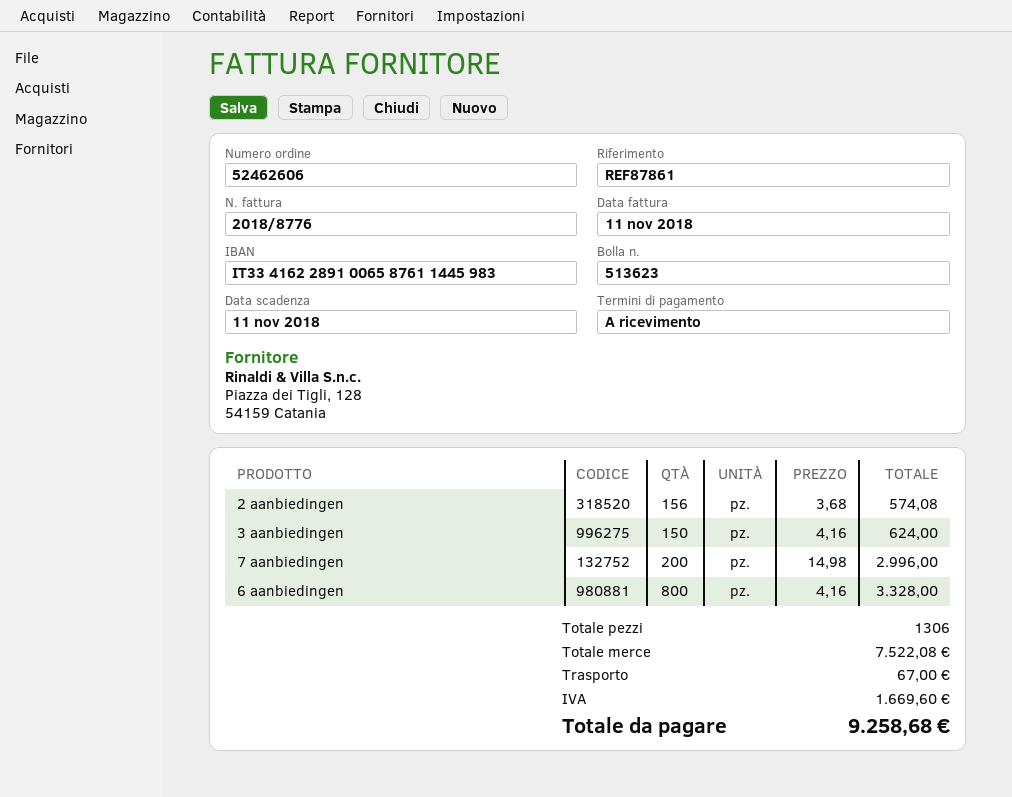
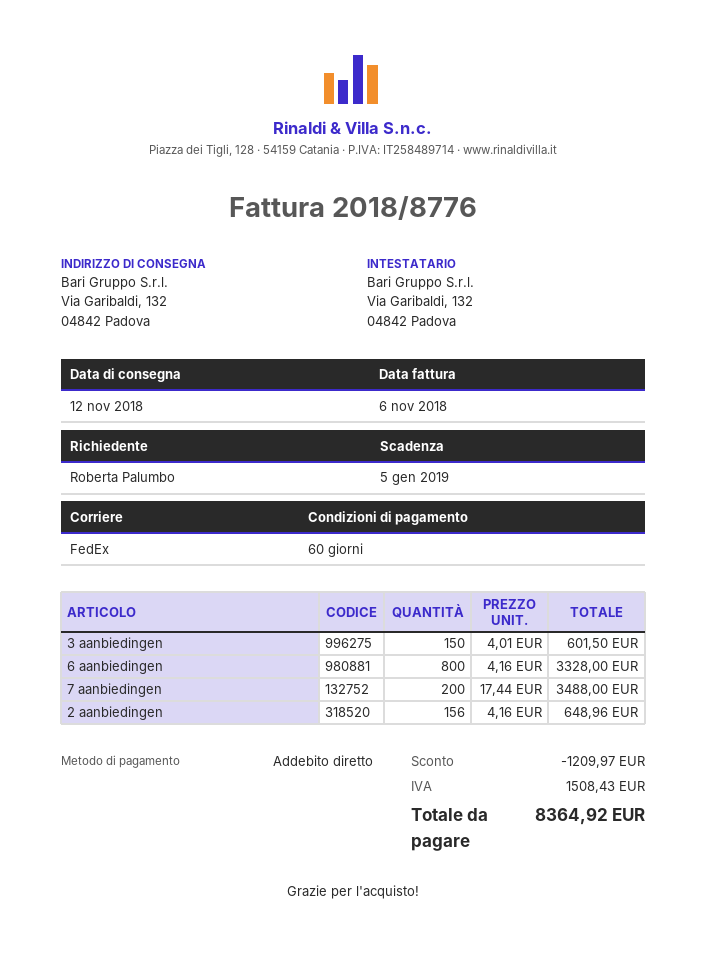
invoice date: 2018-11-11 -> 2018-11-06
payment terms: on receipt -> 60 days
due date: 2018-11-11 -> 2019-01-05
2 aanbiedingen: 156 x 3.68 = 574.08 -> 156 x 4.16 = 648.96
3 aanbiedingen: 150 x 4.16 = 624.00 -> 150 x 4.01 = 601.50
7 aanbiedingen: 200 x 14.98 = 2996.00 -> 200 x 17.44 = 3488.00
discount: none -> 1209.97
shipping: 67.00 -> none
tax: 1669.60 -> 1508.43
total: 9258.68 -> 8364.92

